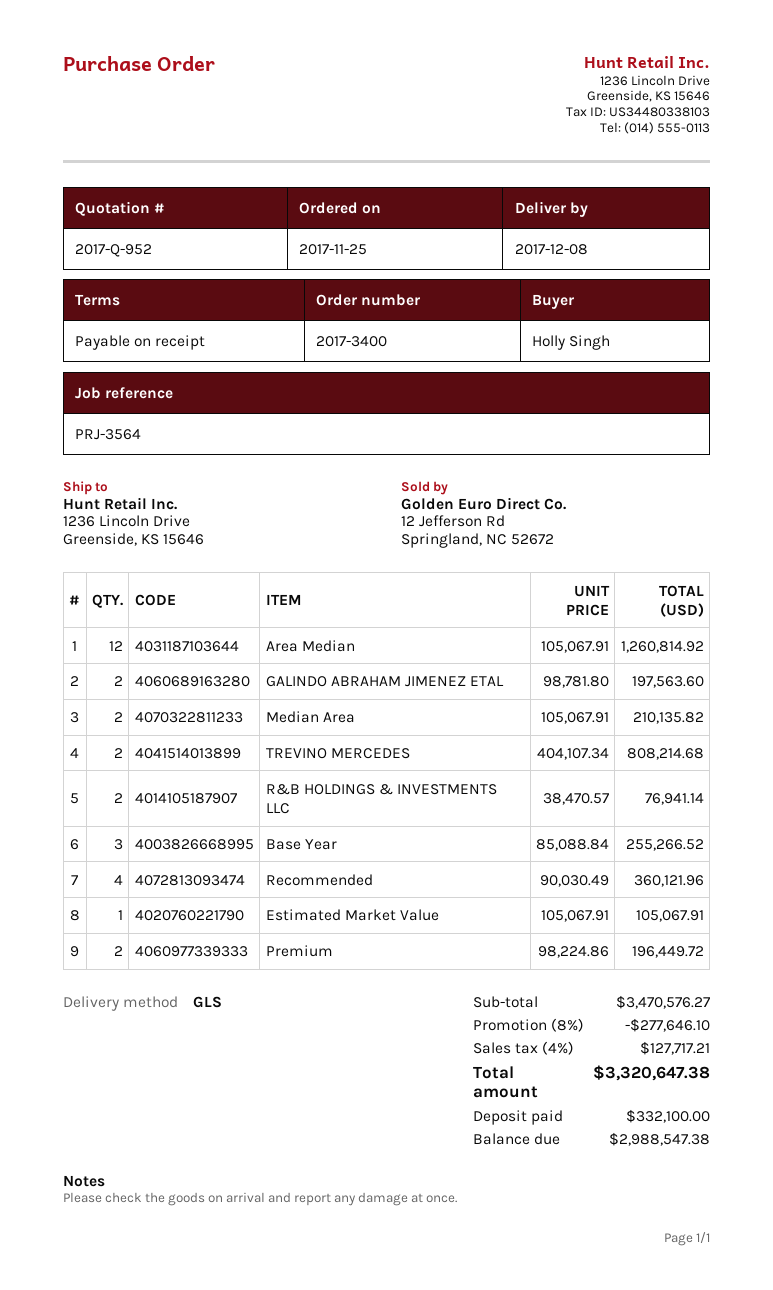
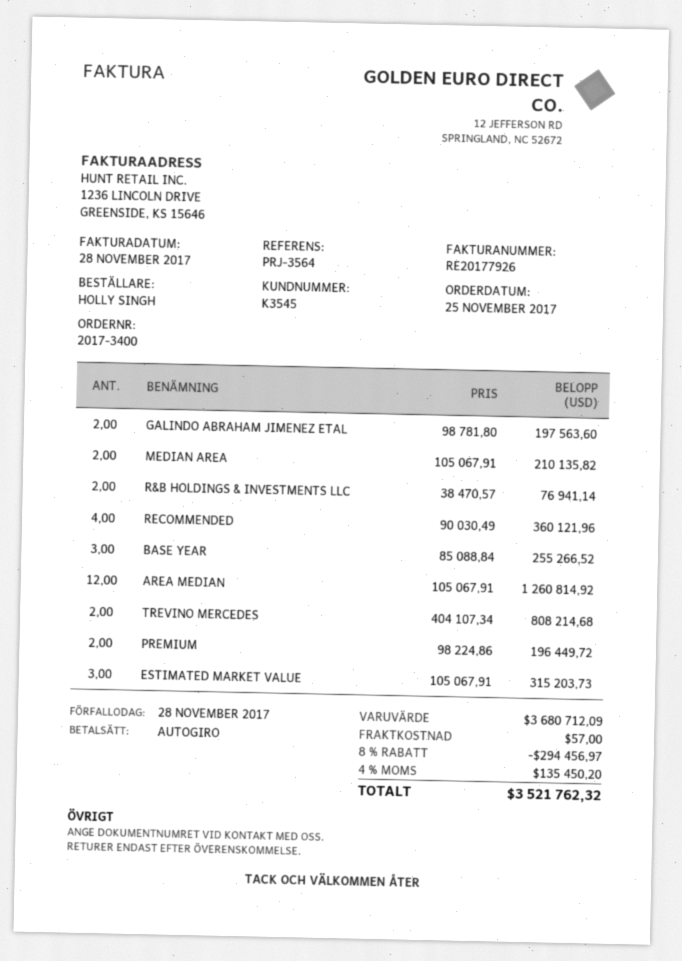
Estimated Market Value: 1 x 105067.91 = 105067.91 -> 3 x 105067.91 = 315203.73
subtotal: 3470576.27 -> 3680712.09
discount: 8% = 277646.10 -> 8% = 294456.97
shipping: none -> 57.00
tax: 4% = 127717.21 -> 4% = 135450.20
total: 3320647.38 -> 3521762.32

